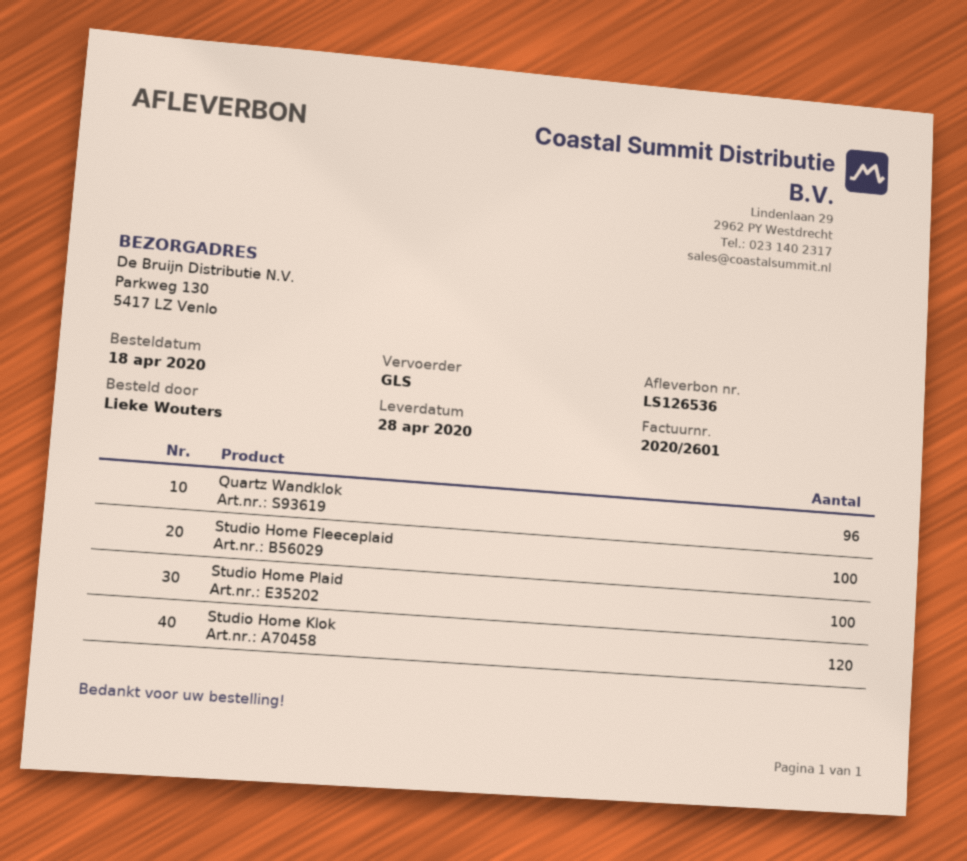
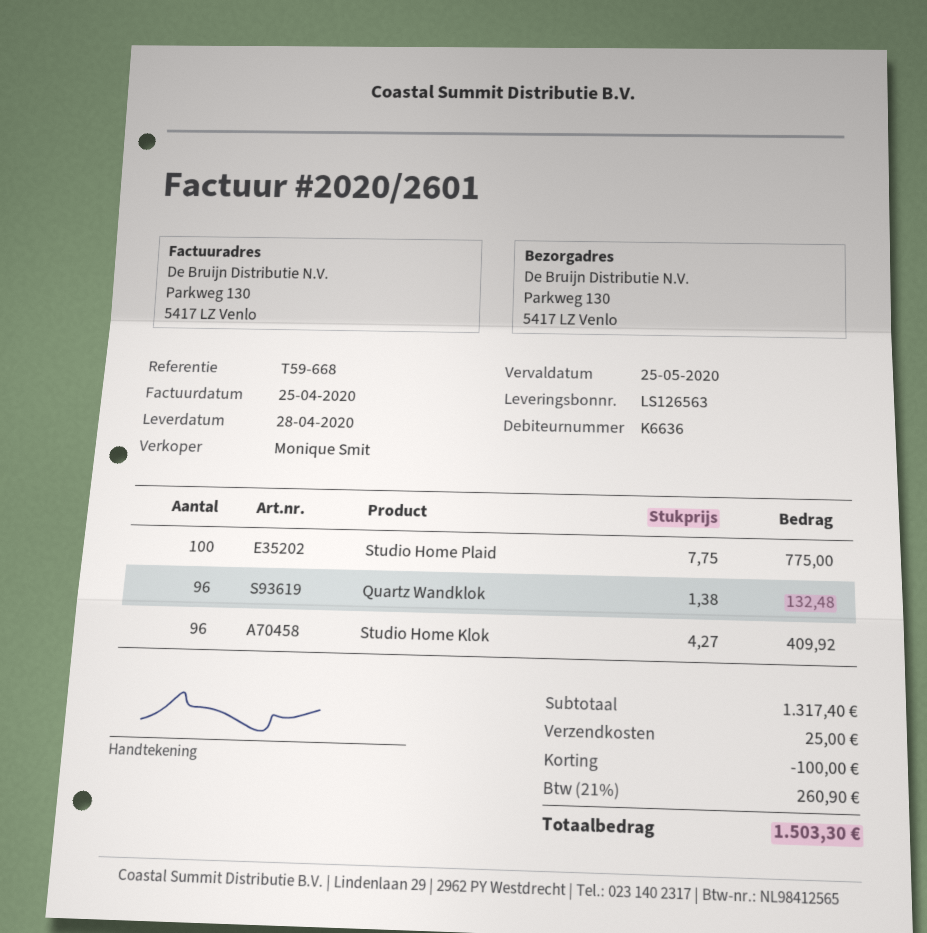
delivery note number: LS126536 -> LS126563
Studio Home Fleeceplaid: 100 -> none
Studio Home Klok: 120 -> 96

